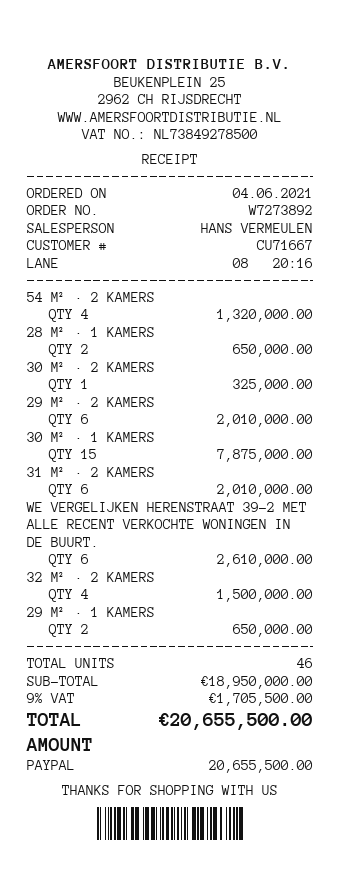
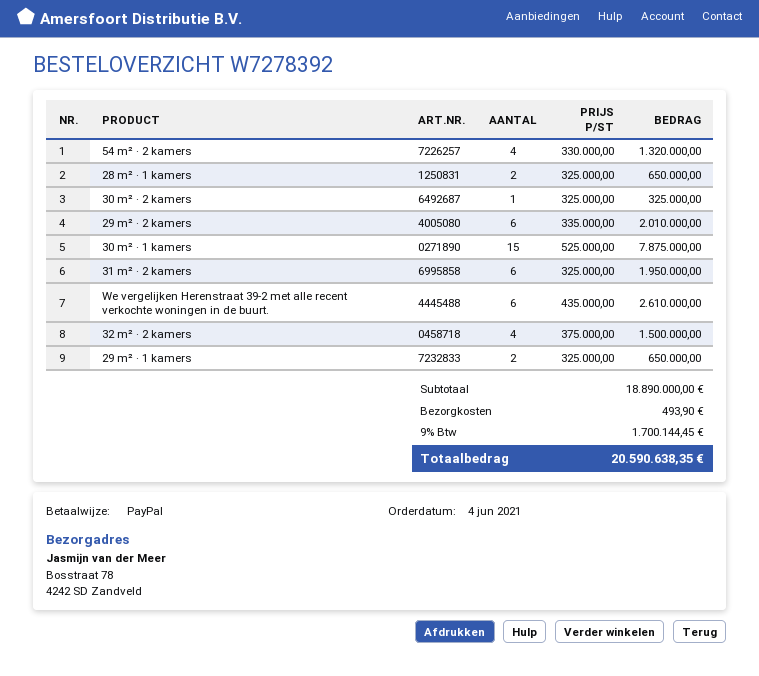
order number: W7273892 -> W7278392
31 M² · 2 KAMERS: 6 for 2010000.00 -> 6 for 1950000.00
subtotal: 18950000.00 -> 18890000.00
shipping: none -> 493.90
tax: 9% = 1705500.00 -> 9% = 1700144.45
total: 20655500.00 -> 20590638.35

